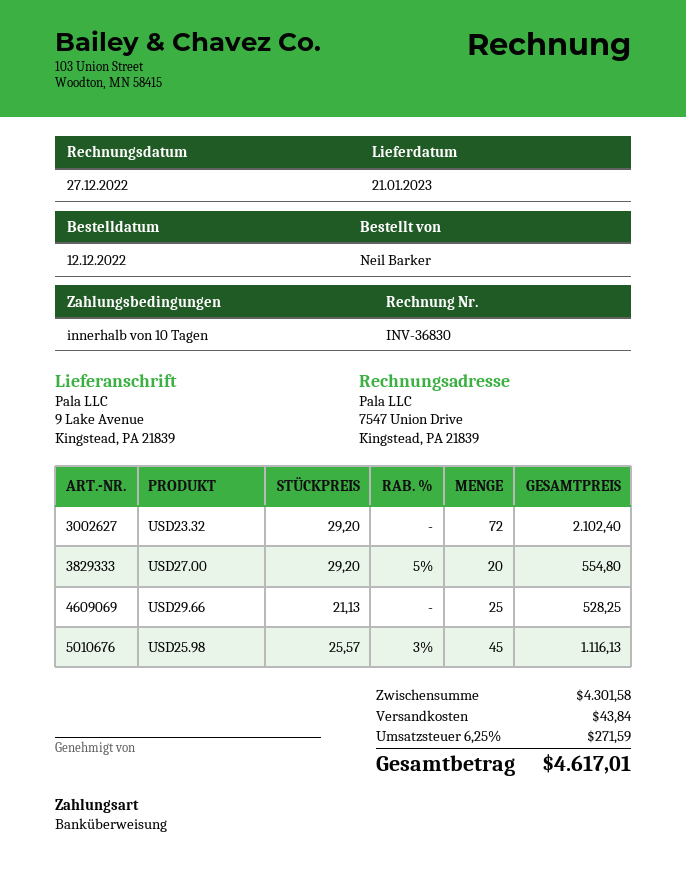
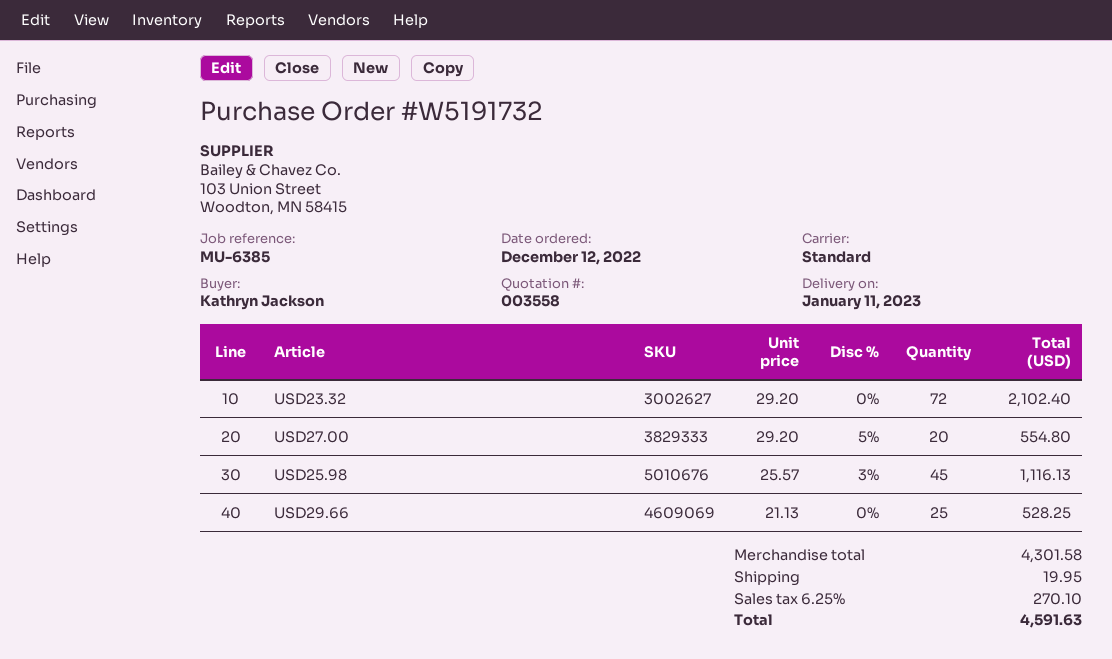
delivery date: 2023-01-21 -> 2023-01-11
ordered by: Neil Barker -> Kathryn Jackson
shipping: 43.84 -> 19.95
tax: 6.25% = 271.59 -> 6.25% = 270.10
total: 4617.01 -> 4591.63

